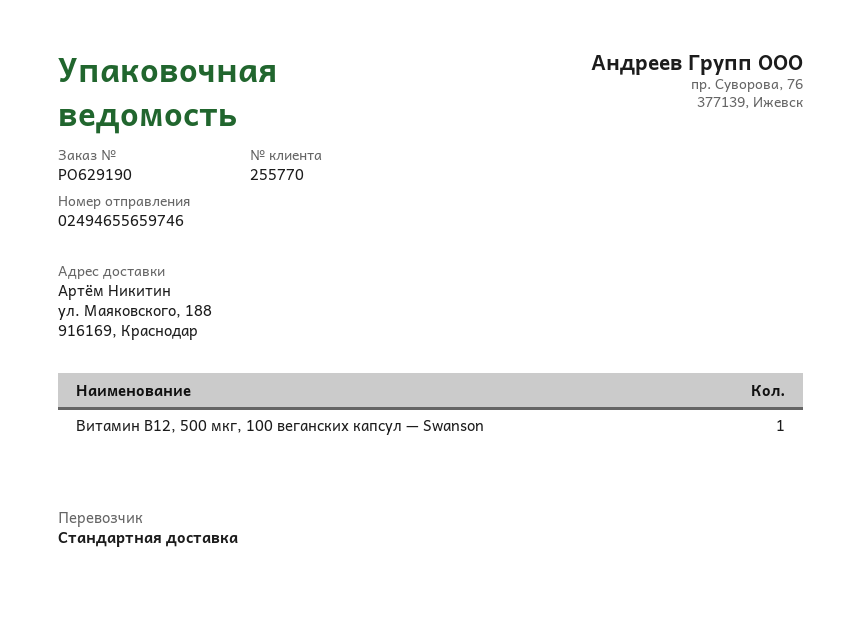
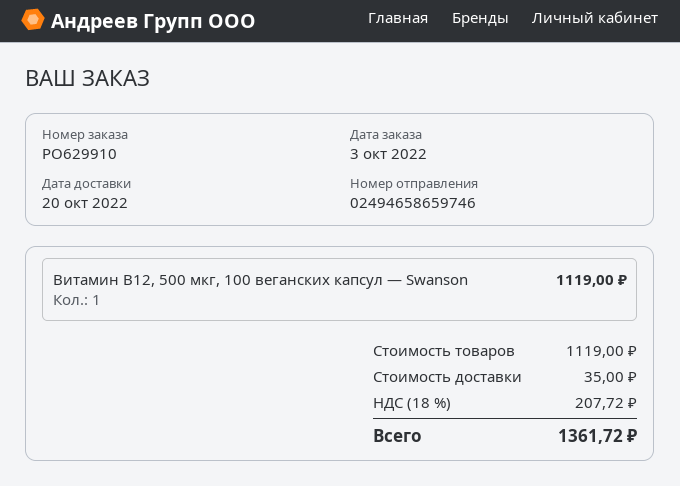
order number: PO629190 -> PO629910
tracking number: 02494655659746 -> 02494658659746

